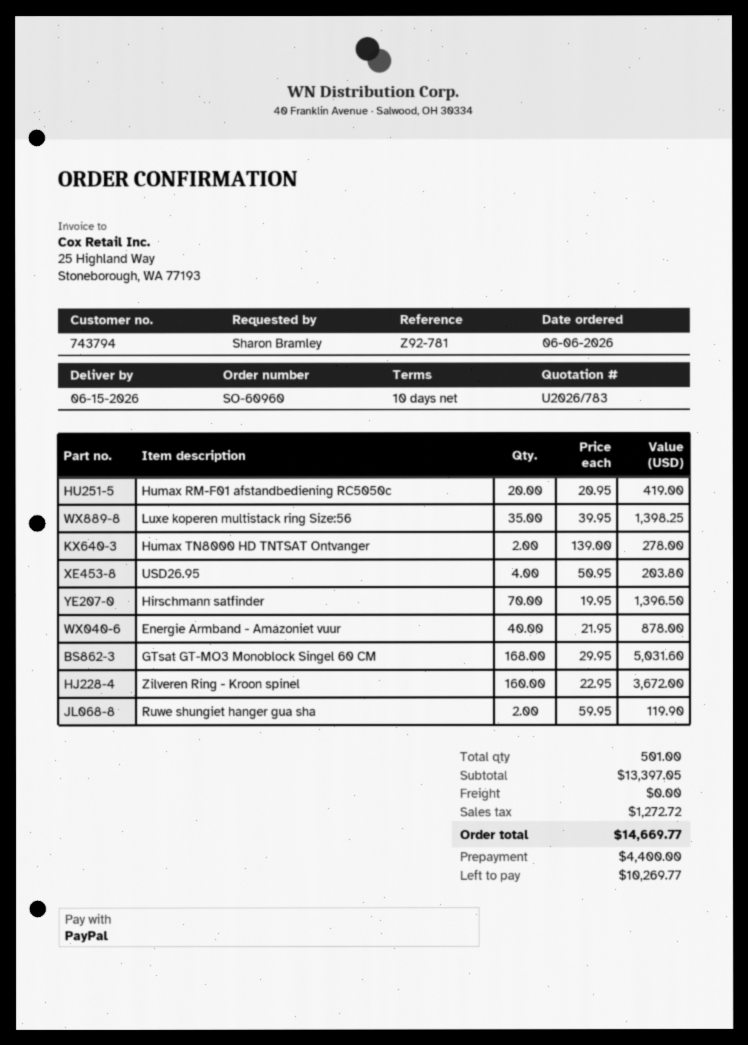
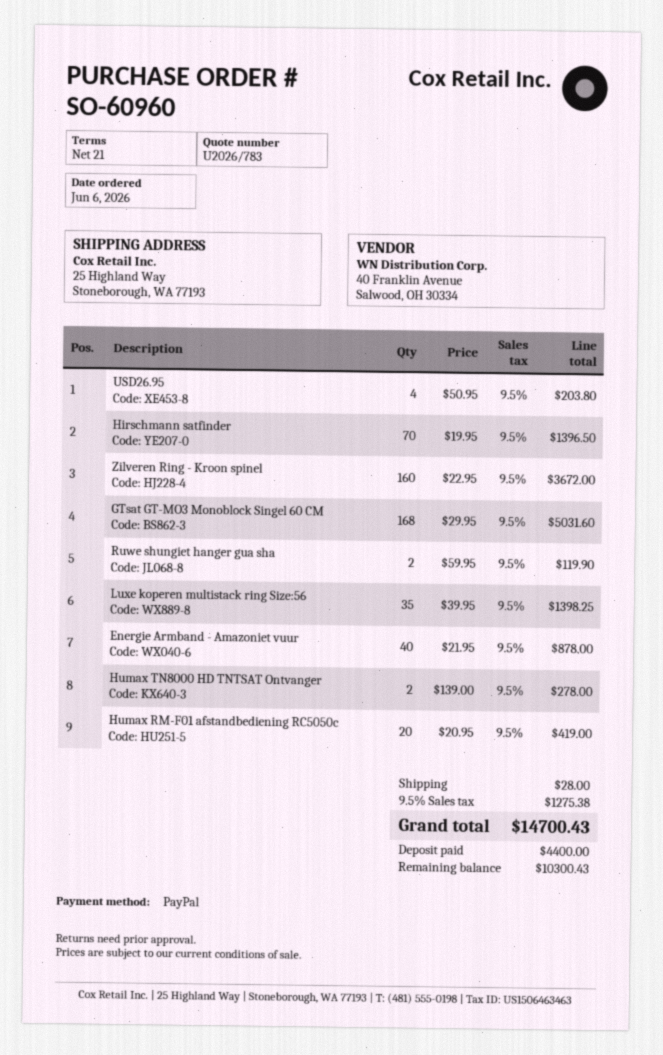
payment terms: 10 days -> 21 days
shipping: 0.00 -> 28.00
tax: 1272.72 -> 1275.38
total: 14669.77 -> 14700.43
balance: 10269.77 -> 10300.43

